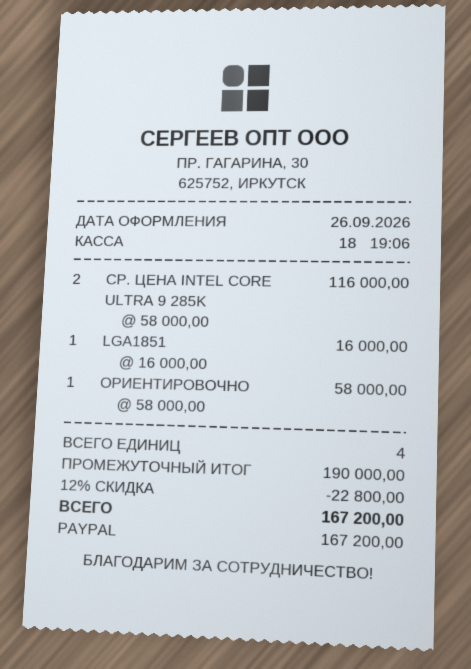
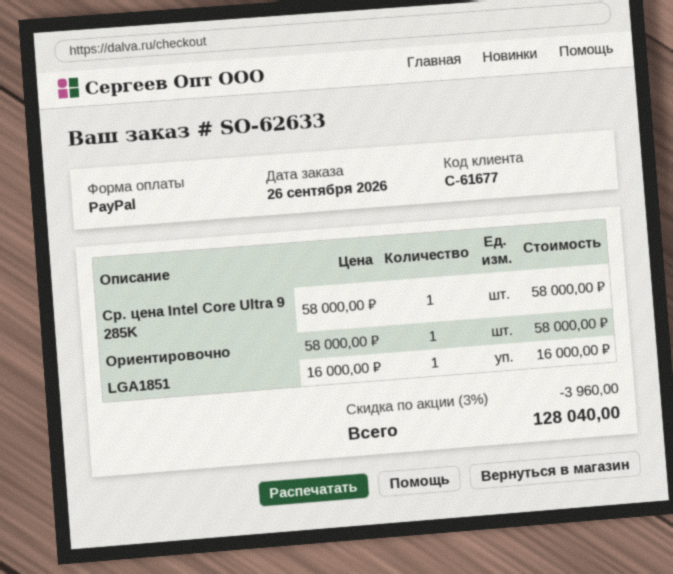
СР. ЦЕНА INTEL CORE ULTRA 9 285K: 2 x 58000.00 = 116000.00 -> 1 x 58000.00 = 58000.00
discount: 12% = 22800.00 -> 3% = 3960.00
total: 167200.00 -> 128040.00

